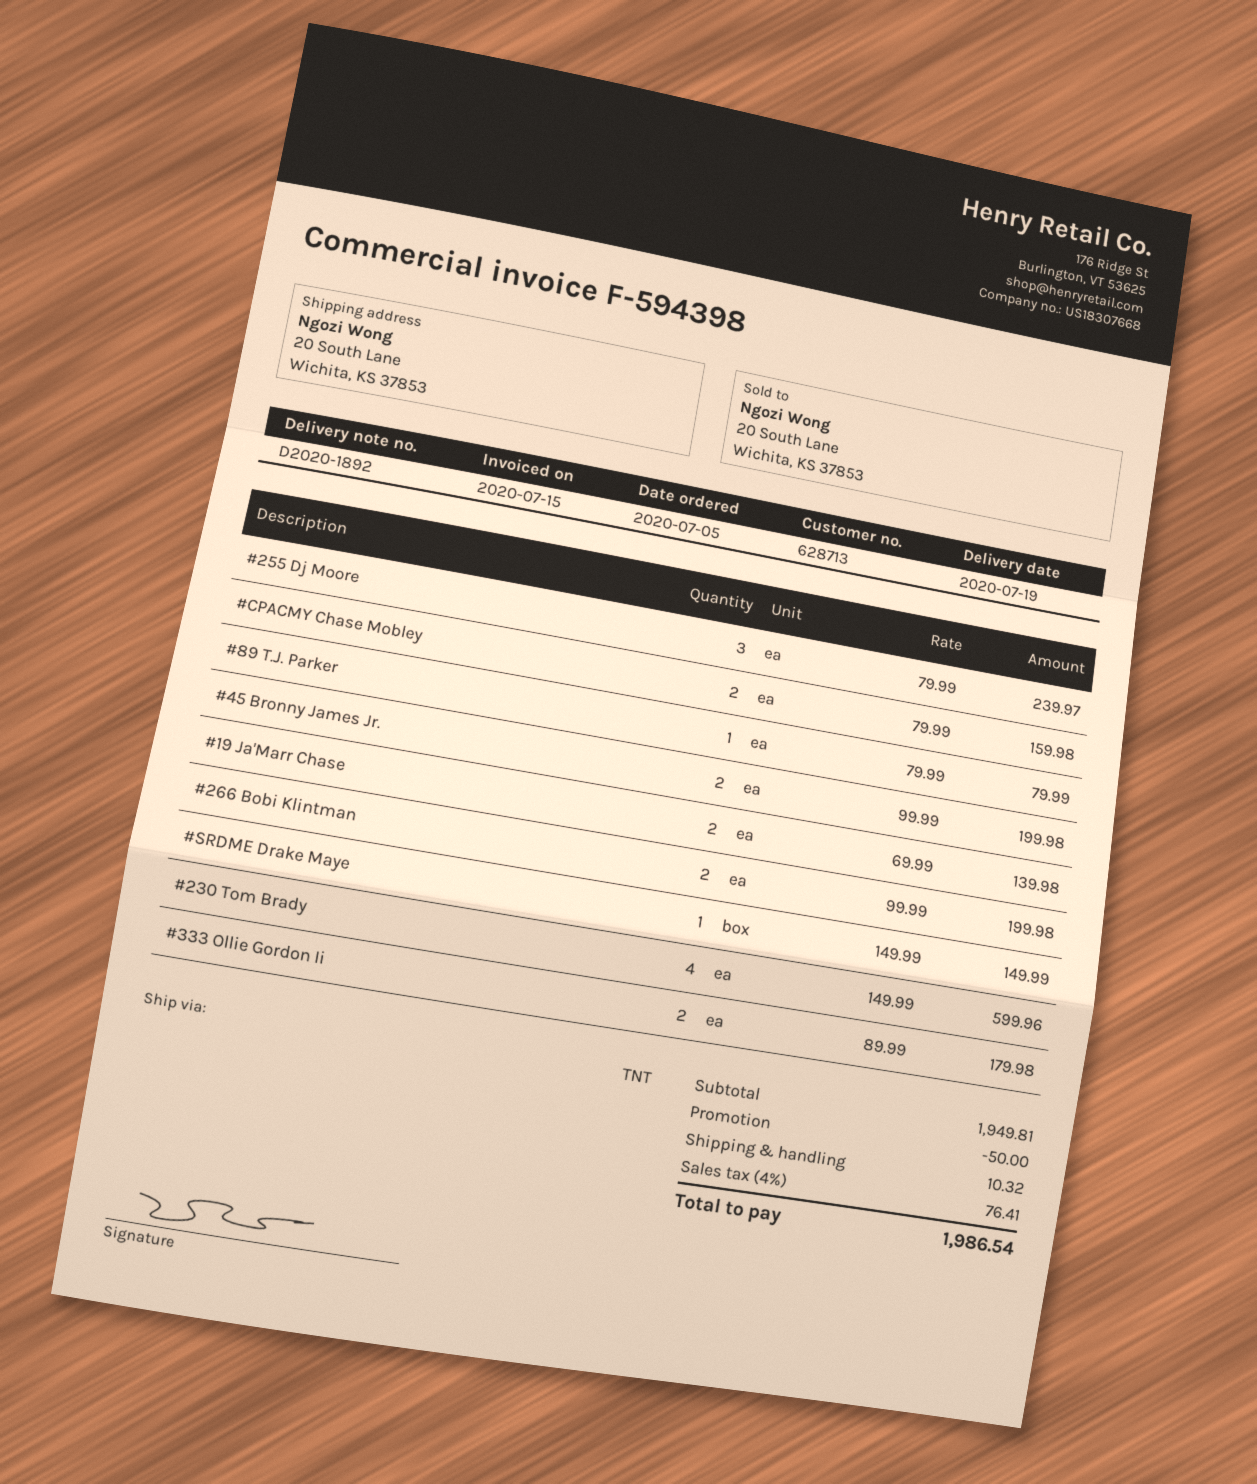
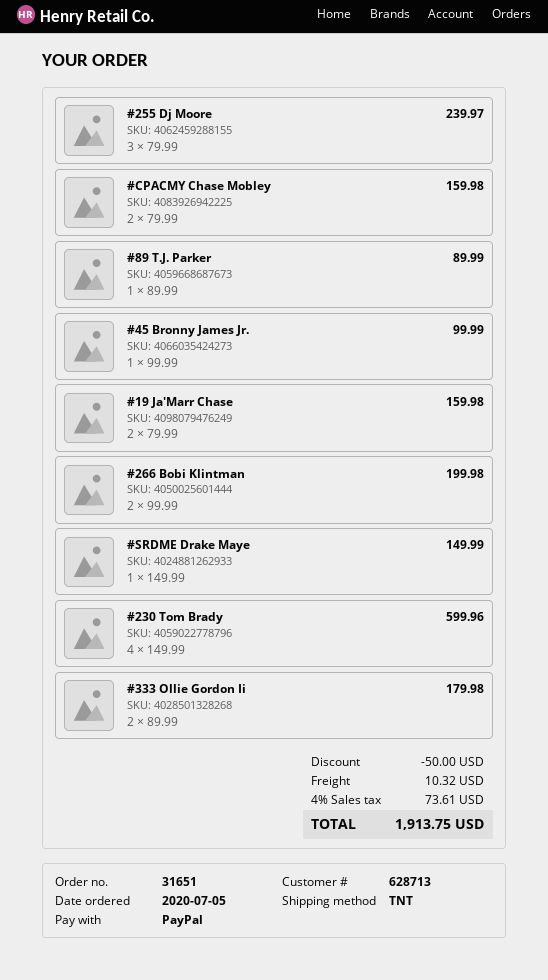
#89 T.J. Parker: 1 x 79.99 = 79.99 -> 1 x 89.99 = 89.99
#45 Bronny James Jr.: 2 x 99.99 = 199.98 -> 1 x 99.99 = 99.99
#19 Ja'Marr Chase: 2 x 69.99 = 139.98 -> 2 x 79.99 = 159.98
tax: 4% = 76.41 -> 4% = 73.61
total: 1986.54 -> 1913.75

